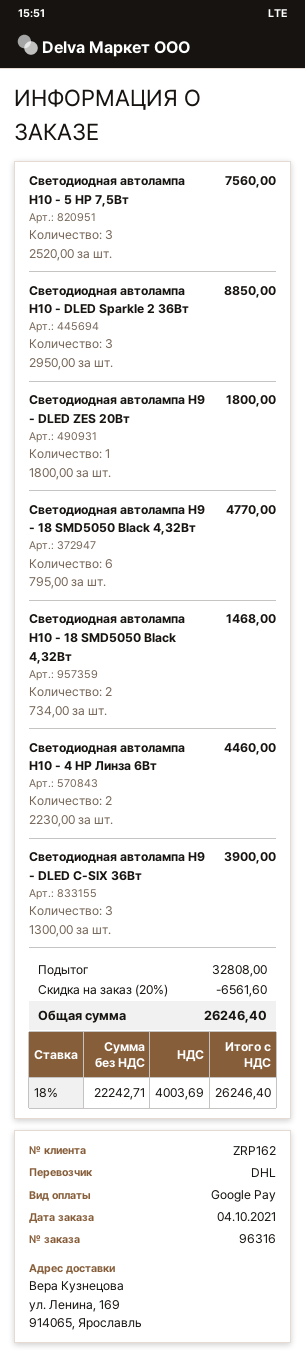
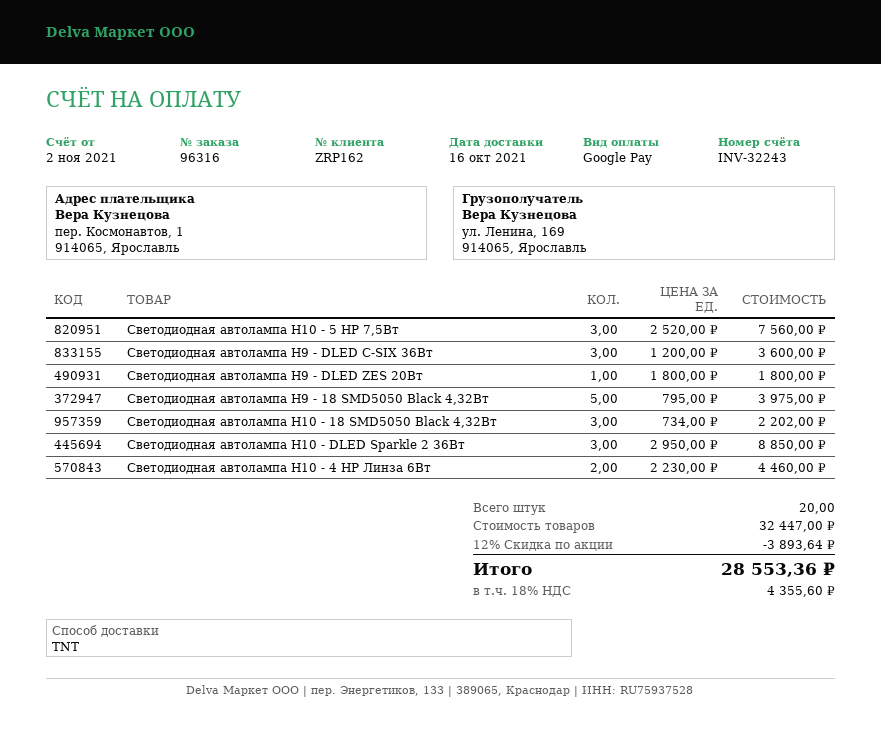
shipping method: DHL -> TNT
Светодиодная автолампа Н9 - 18 SMD5050 Black 4,32Вт: 6 x 795.00 = 4770.00 -> 5 x 795.00 = 3975.00
Светодиодная автолампа Н10 - 18 SMD5050 Black 4,32Вт: 2 x 734.00 = 1468.00 -> 3 x 734.00 = 2202.00
Светодиодная автолампа Н9 - DLED C-SIX 36Вт: 3 x 1300.00 = 3900.00 -> 3 x 1200.00 = 3600.00
subtotal: 32808.00 -> 32447.00
discount: 20% = 6561.60 -> 12% = 3893.64
tax: 18% = 4003.69 -> 18% = 4355.60
total: 26246.40 -> 28553.36

